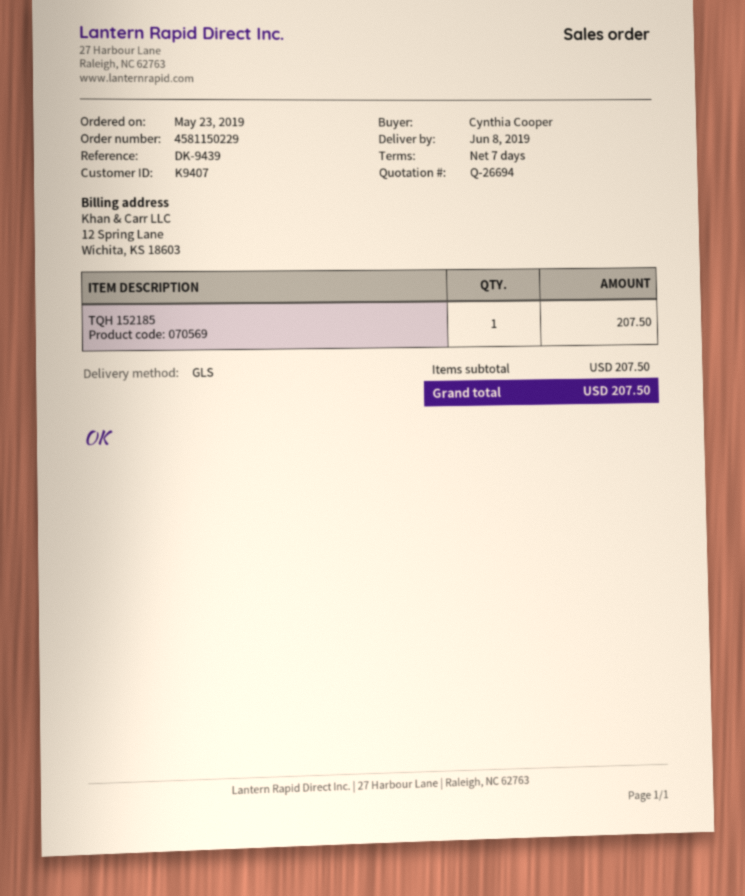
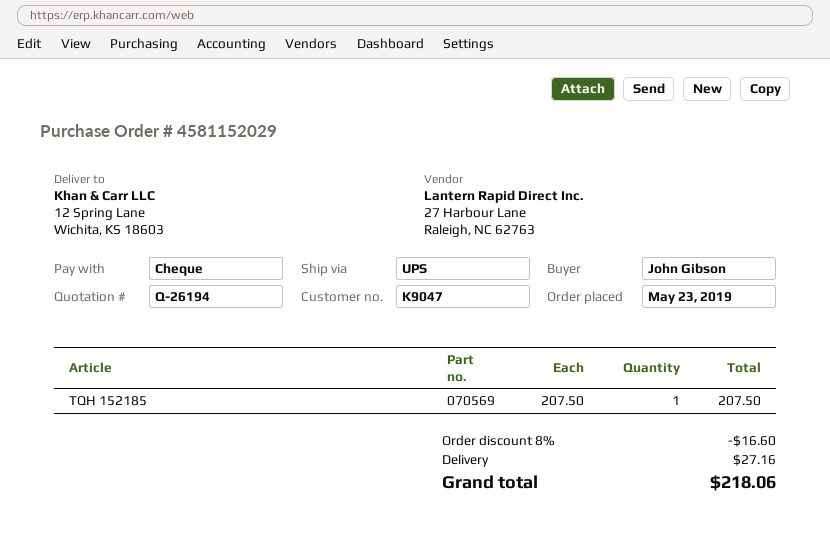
quote number: Q-26694 -> Q-26194
order number: 4581150229 -> 4581152029
customer number: K9407 -> K9047
ordered by: Cynthia Cooper -> John Gibson
shipping method: GLS -> UPS
discount: none -> 8% = 16.60
shipping: none -> 27.16
total: 207.50 -> 218.06

